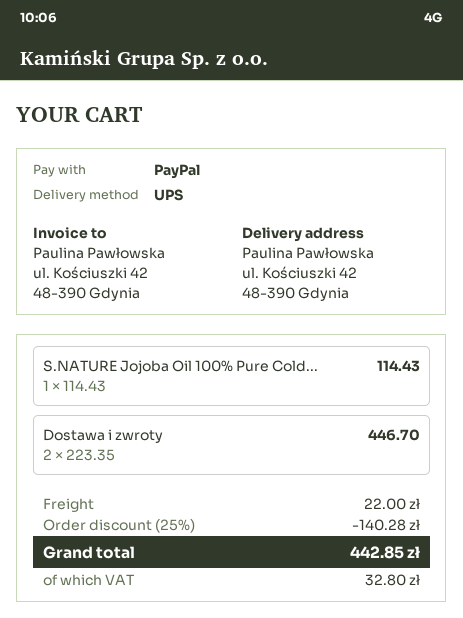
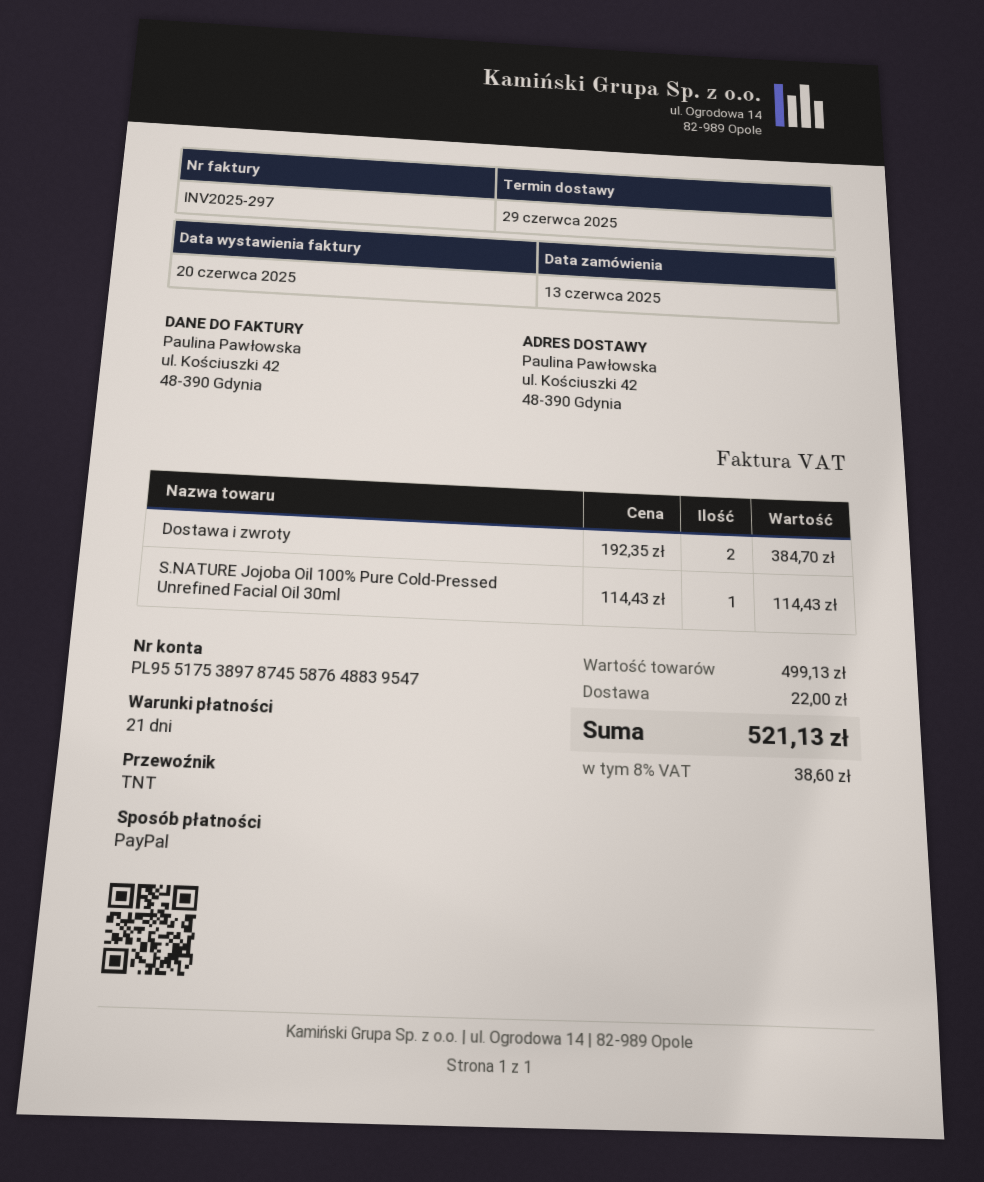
shipping method: UPS -> TNT
Dostawa i zwroty: 2 x 223.35 = 446.70 -> 2 x 192.35 = 384.70
discount: 25% = 140.28 -> none
tax: 32.80 -> 38.60
total: 442.85 -> 521.13

